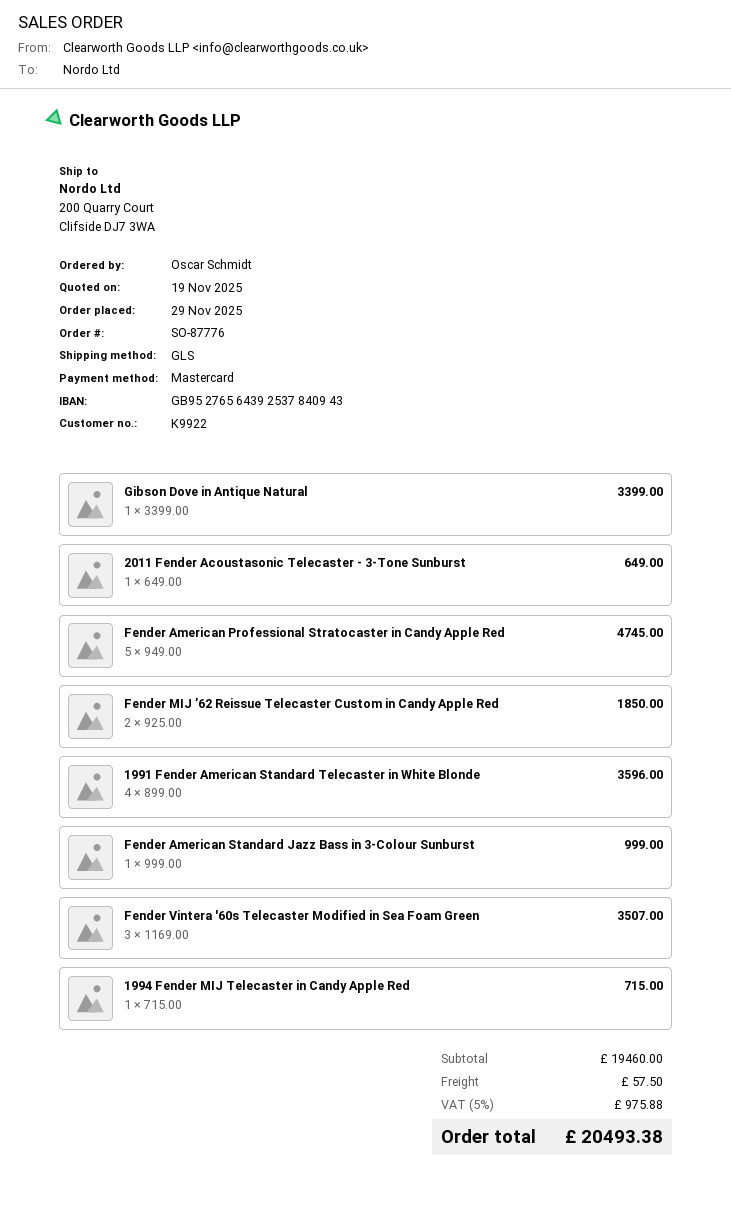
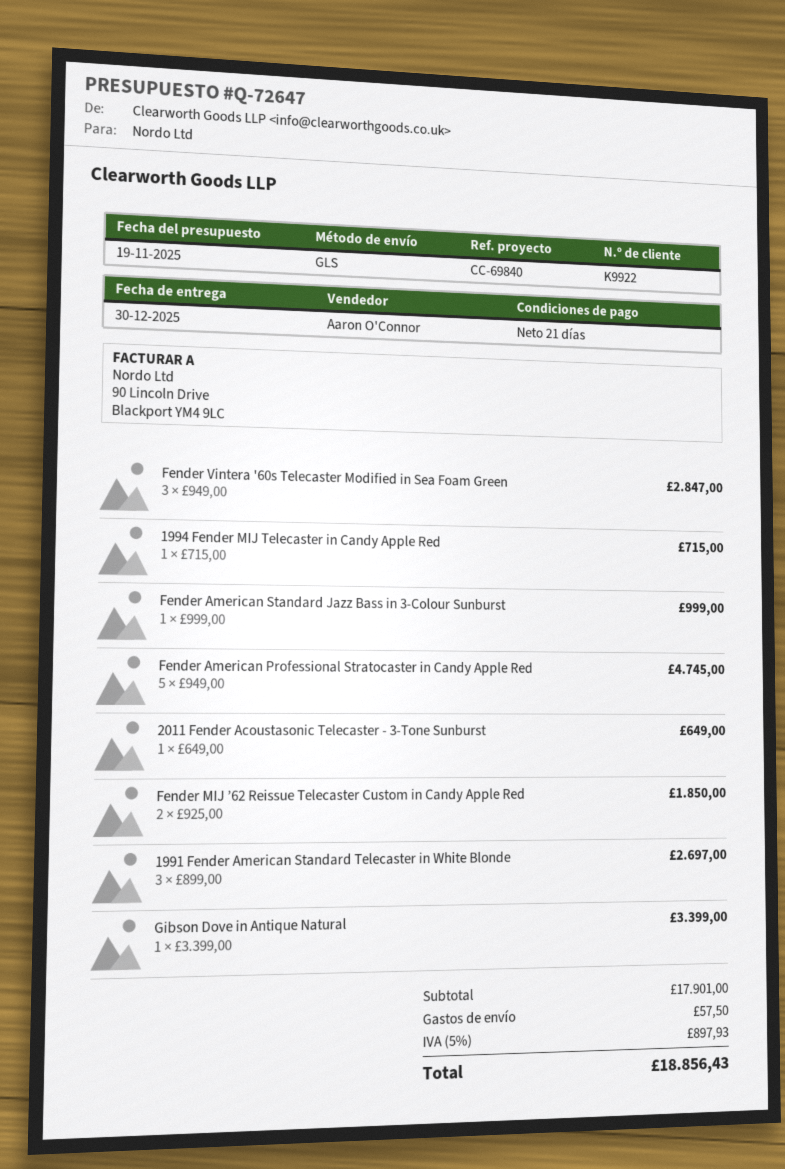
1991 Fender American Standard Telecaster in White Blonde: 4 x 899.00 = 3596.00 -> 3 x 899.00 = 2697.00
Fender Vintera '60s Telecaster Modified in Sea Foam Green: 3 x 1169.00 = 3507.00 -> 3 x 949.00 = 2847.00
subtotal: 19460.00 -> 17901.00
tax: 5% = 975.88 -> 5% = 897.93
total: 20493.38 -> 18856.43

